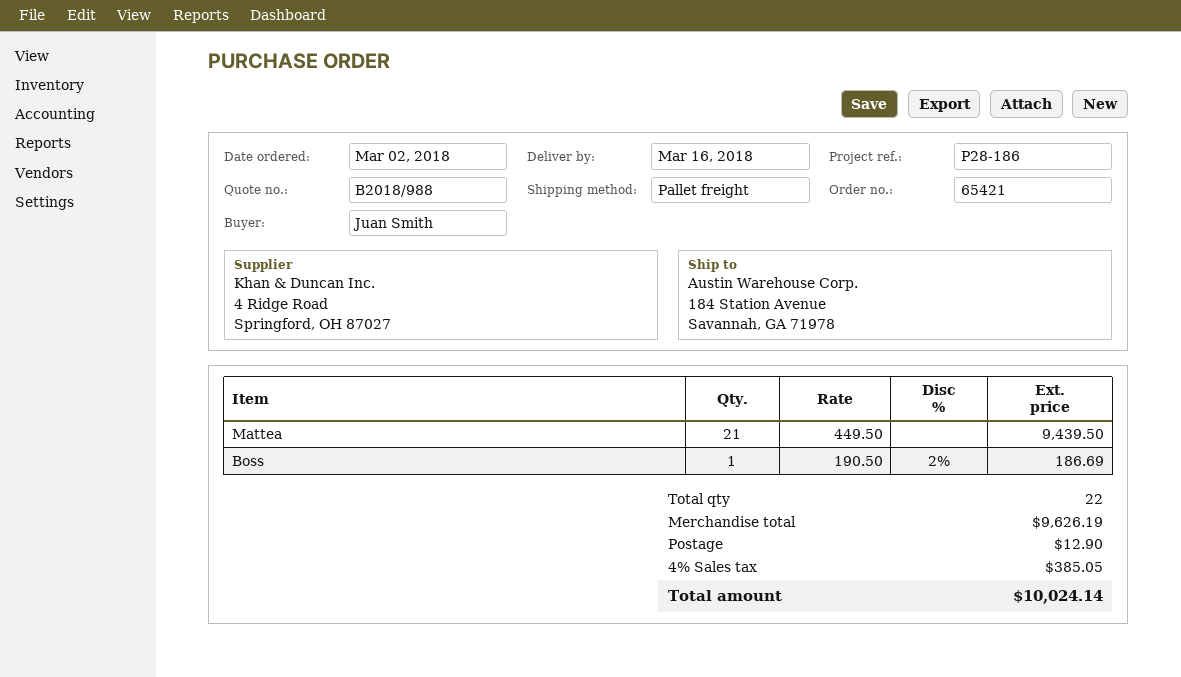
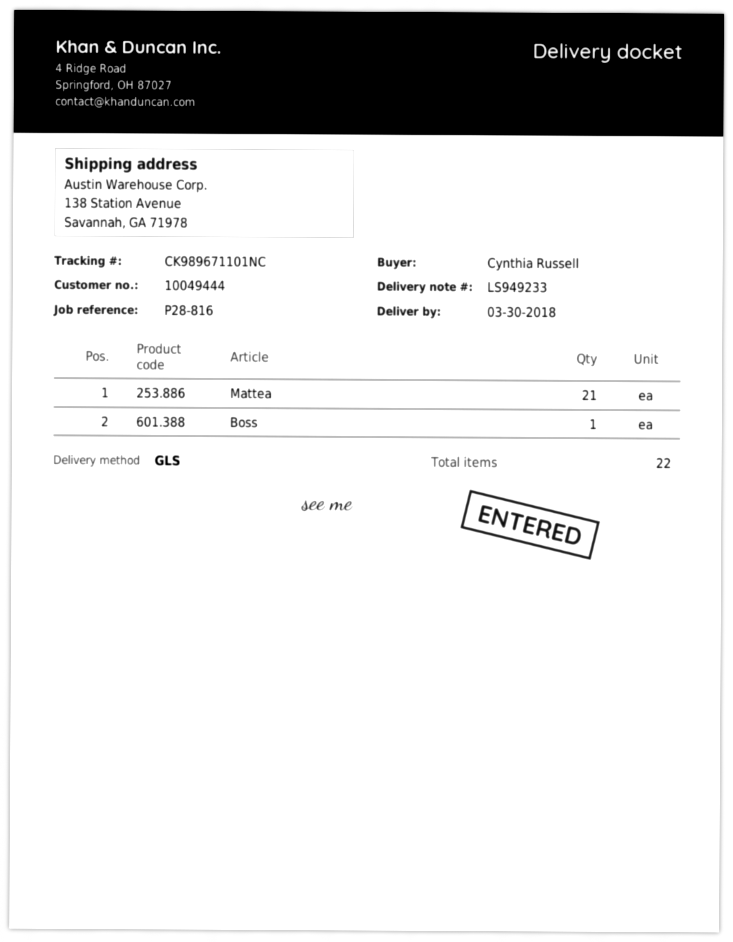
delivery date: 2018-03-16 -> 2018-03-30
reference: P28-186 -> P28-816
ordered by: Juan Smith -> Cynthia Russell
shipping method: pallet freight -> GLS
ship to: 184 Station Avenue, Savannah, GA 71978 -> 138 Station Avenue, Savannah, GA 71978

